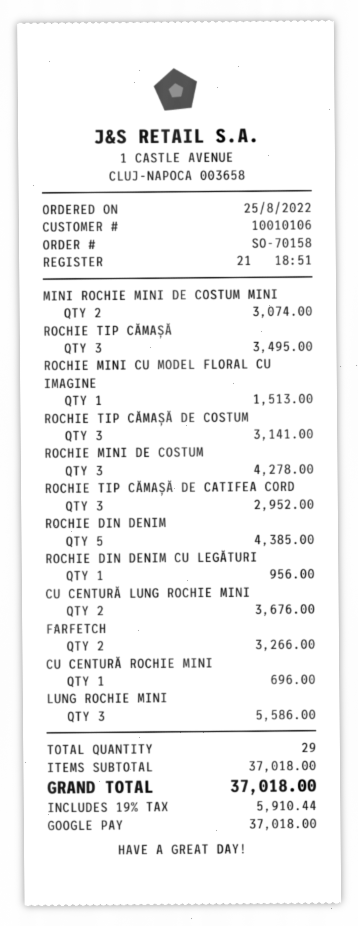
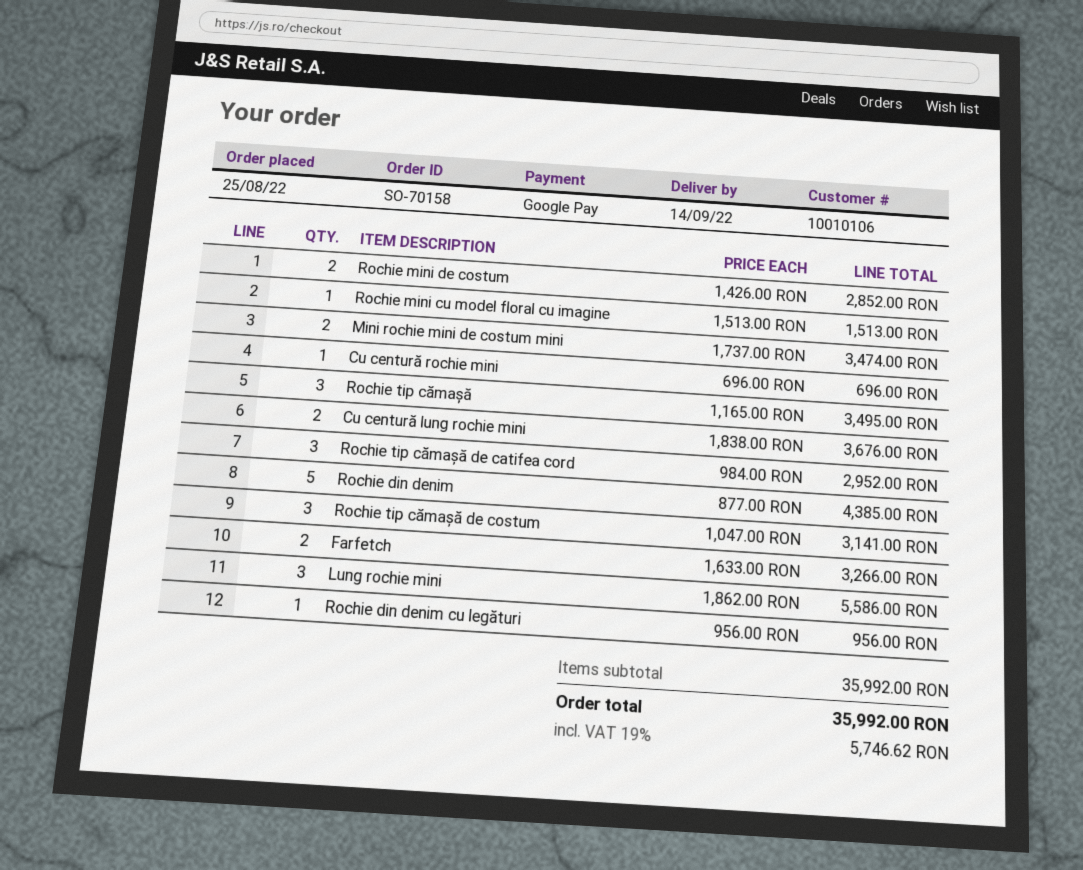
MINI ROCHIE MINI DE COSTUM MINI: 2 for 3074.00 -> 2 for 3474.00
ROCHIE MINI DE COSTUM: 3 for 4278.00 -> 2 for 2852.00
subtotal: 37018.00 -> 35992.00
tax: 19% = 5910.44 -> 19% = 5746.62
total: 37018.00 -> 35992.00

